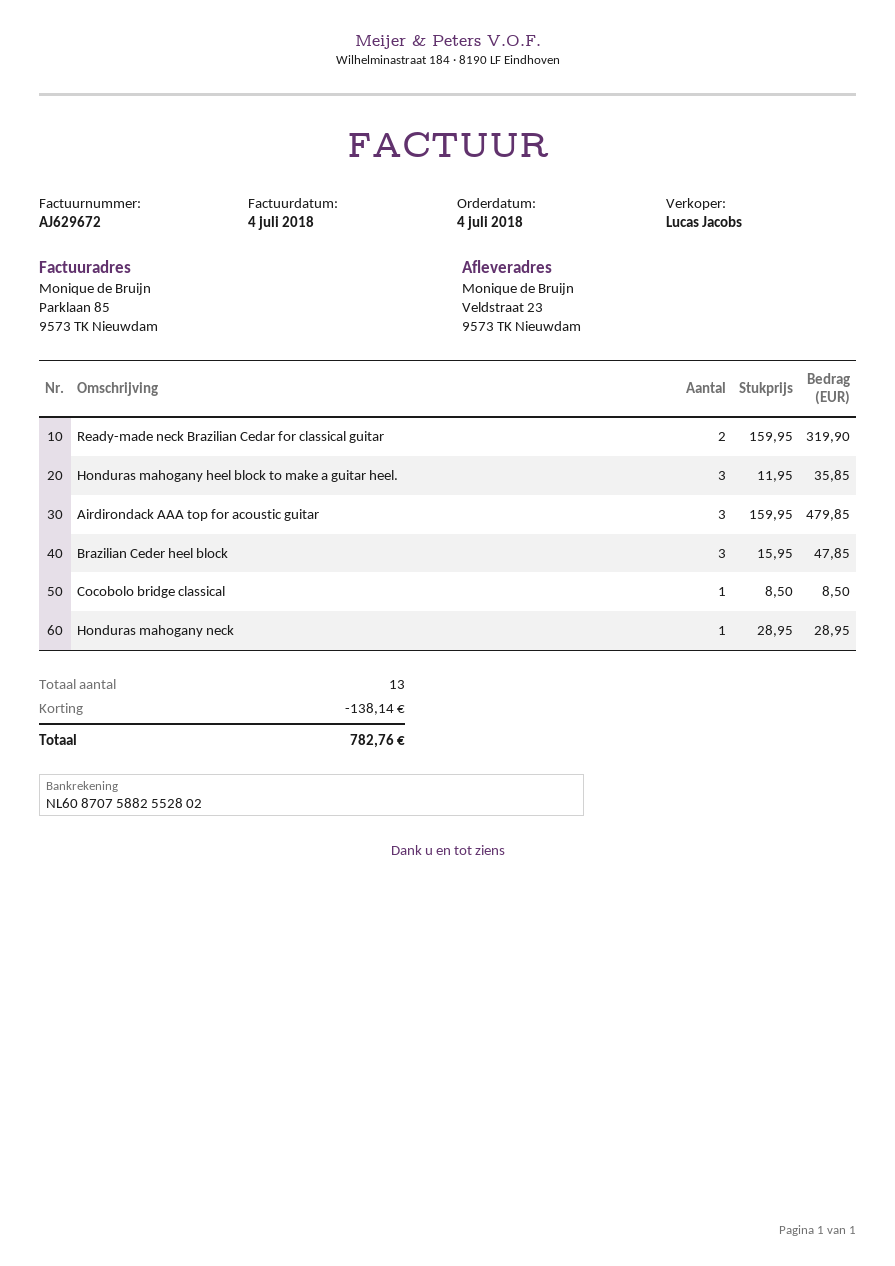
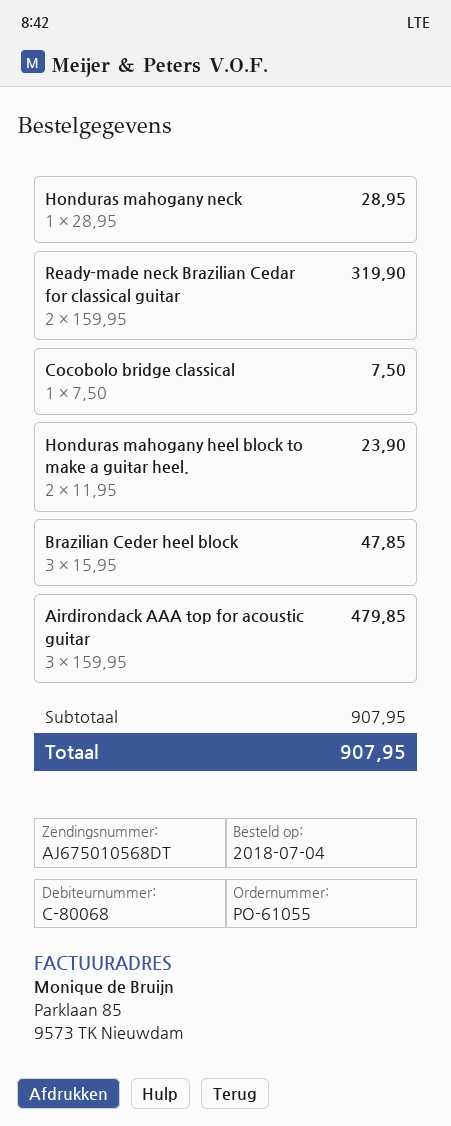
Honduras mahogany heel block to make a guitar heel.: 3 x 11.95 = 35.85 -> 2 x 11.95 = 23.90
Cocobolo bridge classical: 1 x 8.50 = 8.50 -> 1 x 7.50 = 7.50
discount: 138.14 -> none
total: 782.76 -> 907.95

